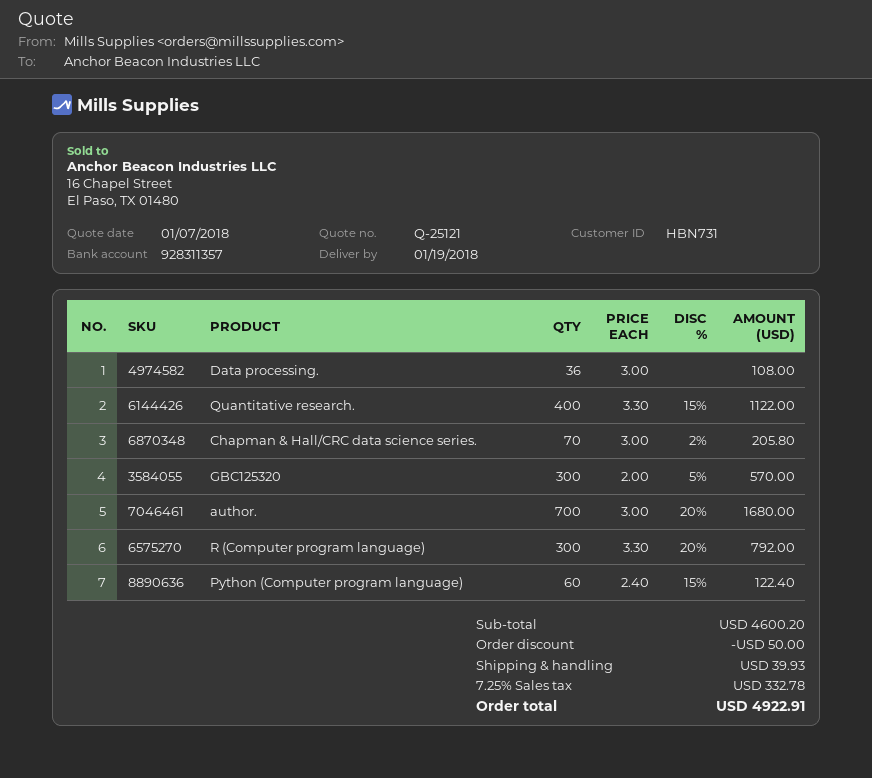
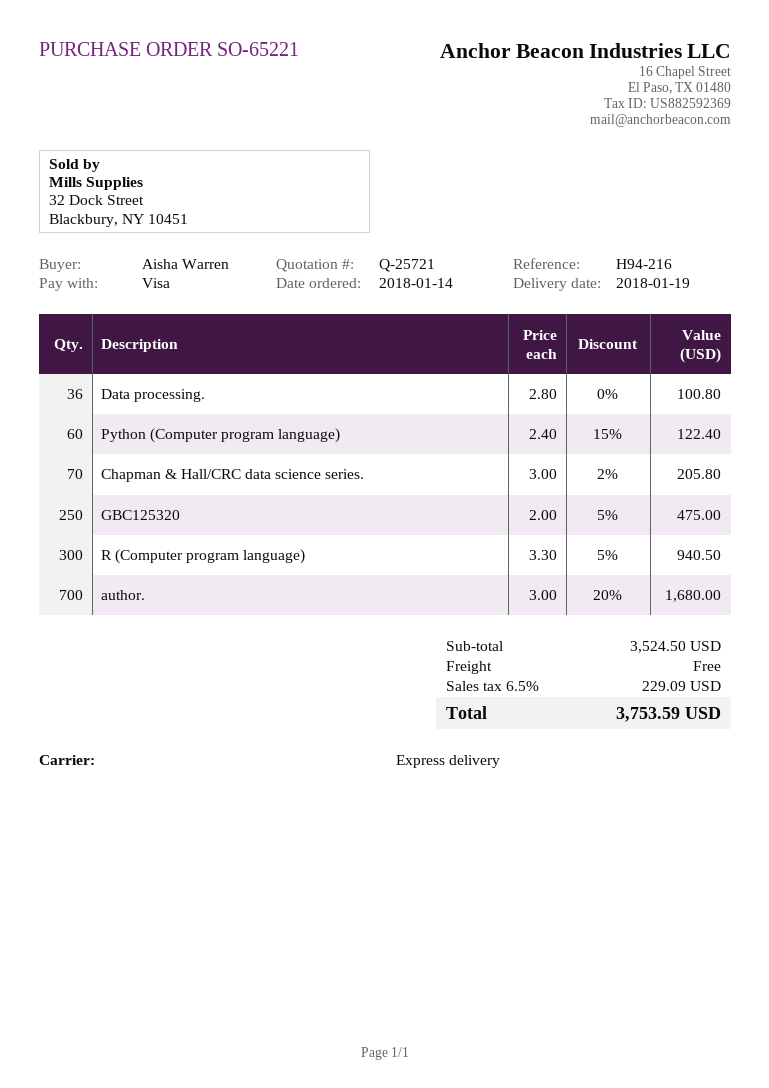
quote number: Q-25121 -> Q-25721
Data processing.: 36 x 3.00 = 108.00 -> 36 x 2.80 = 100.80
Quantitative research.: 400 x 3.30 - 15% = 1122.00 -> none
GBC125320: 300 x 2.00 - 5% = 570.00 -> 250 x 2.00 - 5% = 475.00
R (Computer program language): 300 x 3.30 - 20% = 792.00 -> 300 x 3.30 - 5% = 940.50
subtotal: 4600.20 -> 3524.50
discount: 50.00 -> none
shipping: 39.93 -> 0.00
tax: 7.25% = 332.78 -> 6.5% = 229.09
total: 4922.91 -> 3753.59

